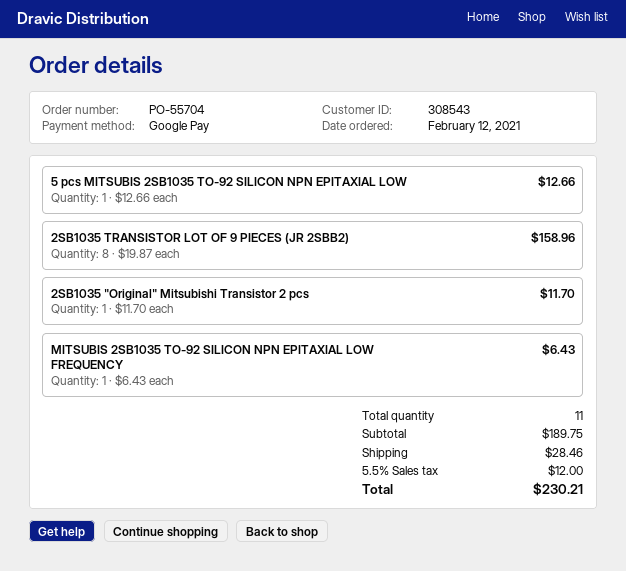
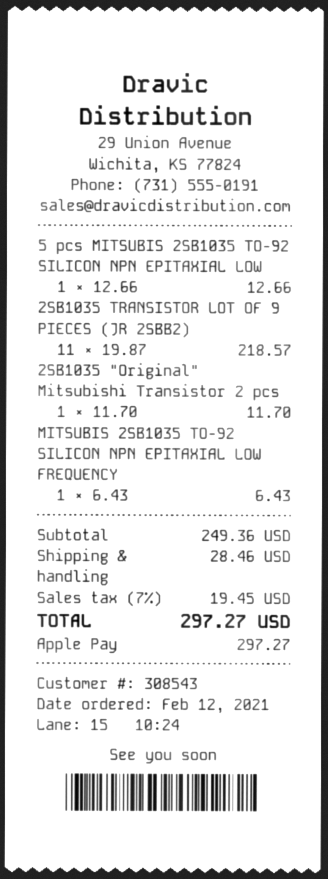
payment method: Google Pay -> Apple Pay
2SB1035 TRANSISTOR LOT OF 9 PIECES (JR 2SBB2): 8 x 19.87 = 158.96 -> 11 x 19.87 = 218.57
subtotal: 189.75 -> 249.36
tax: 5.5% = 12.00 -> 7% = 19.45
total: 230.21 -> 297.27

